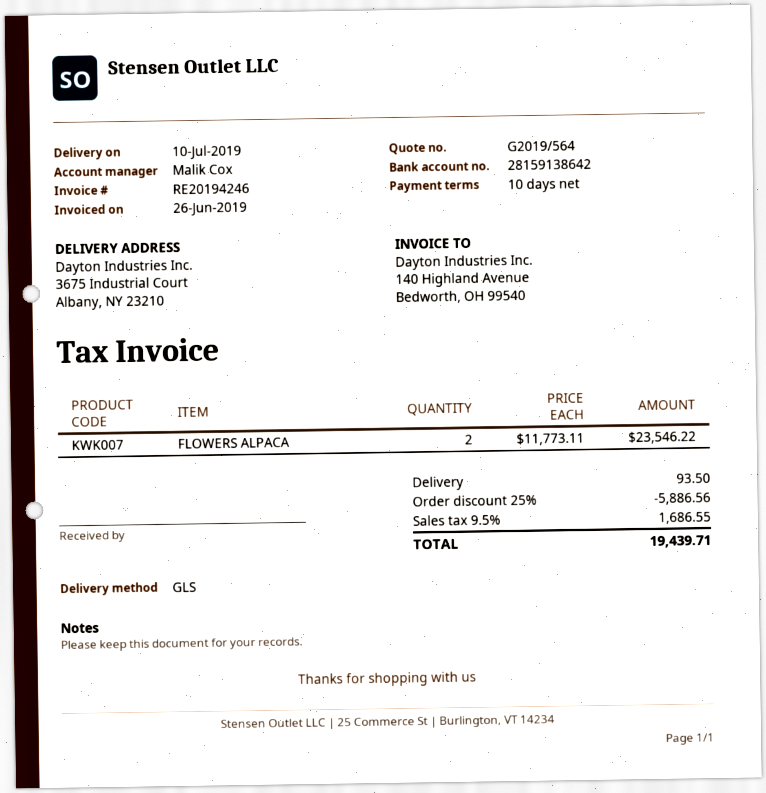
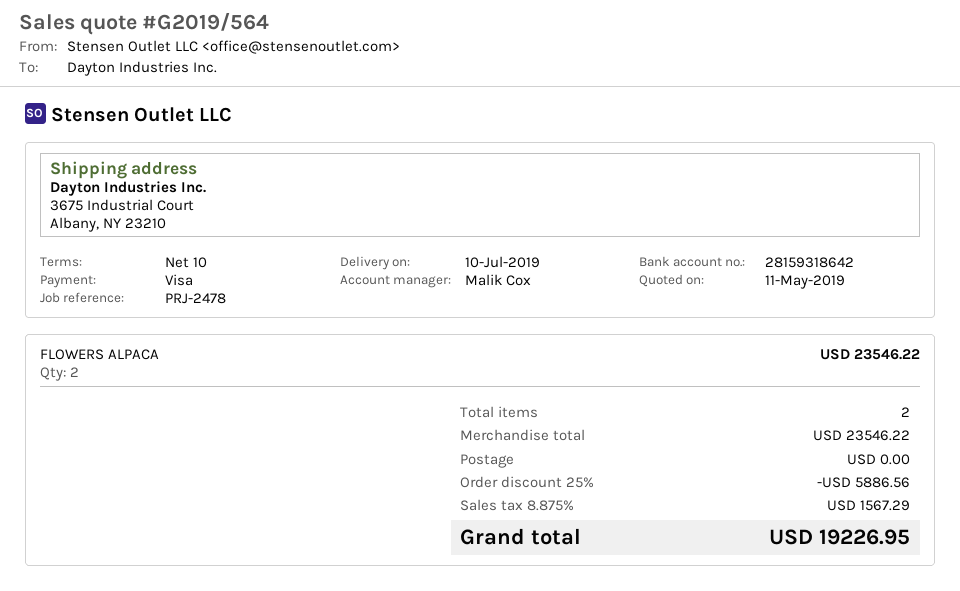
bank account: 28159138642 -> 28159318642
shipping: 93.50 -> 0.00
tax: 9.5% = 1686.55 -> 8.875% = 1567.29
total: 19439.71 -> 19226.95

